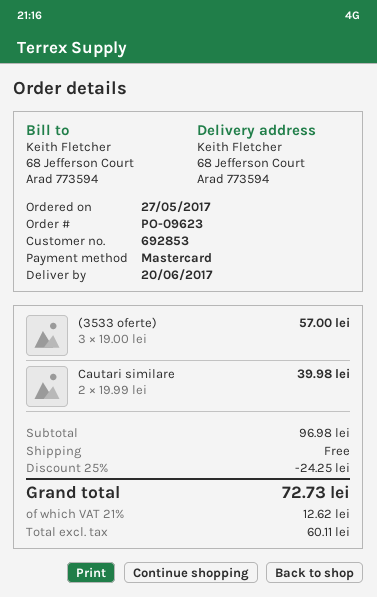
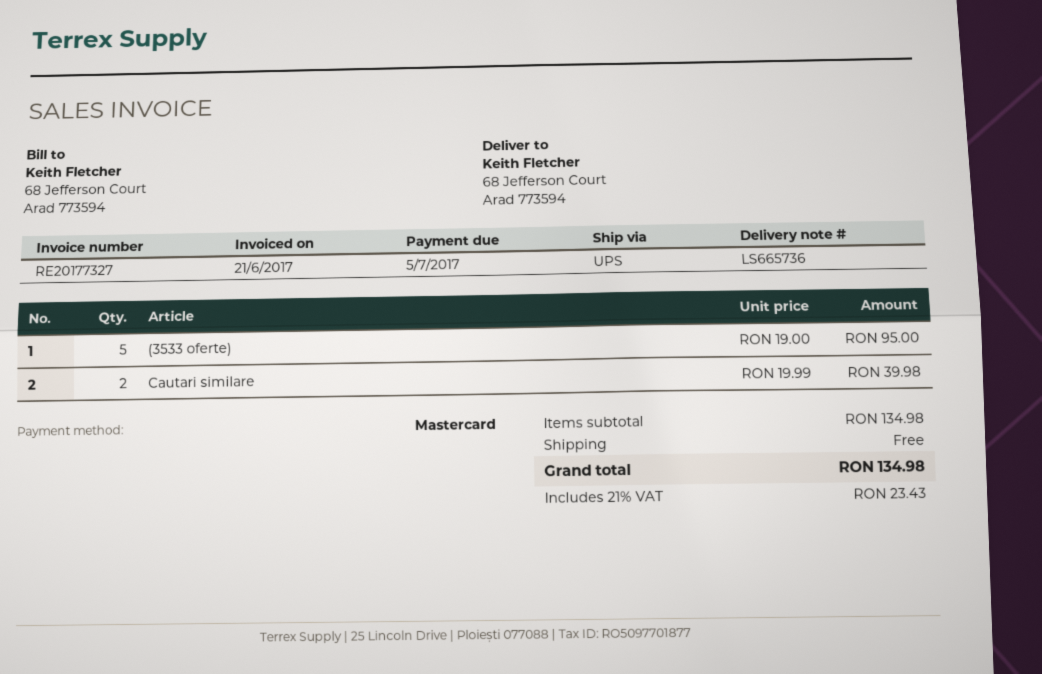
(3533 oferte): 3 x 19.00 = 57.00 -> 5 x 19.00 = 95.00
subtotal: 96.98 -> 134.98
discount: 25% = 24.25 -> none
tax: 21% = 12.62 -> 21% = 23.43
total: 72.73 -> 134.98

